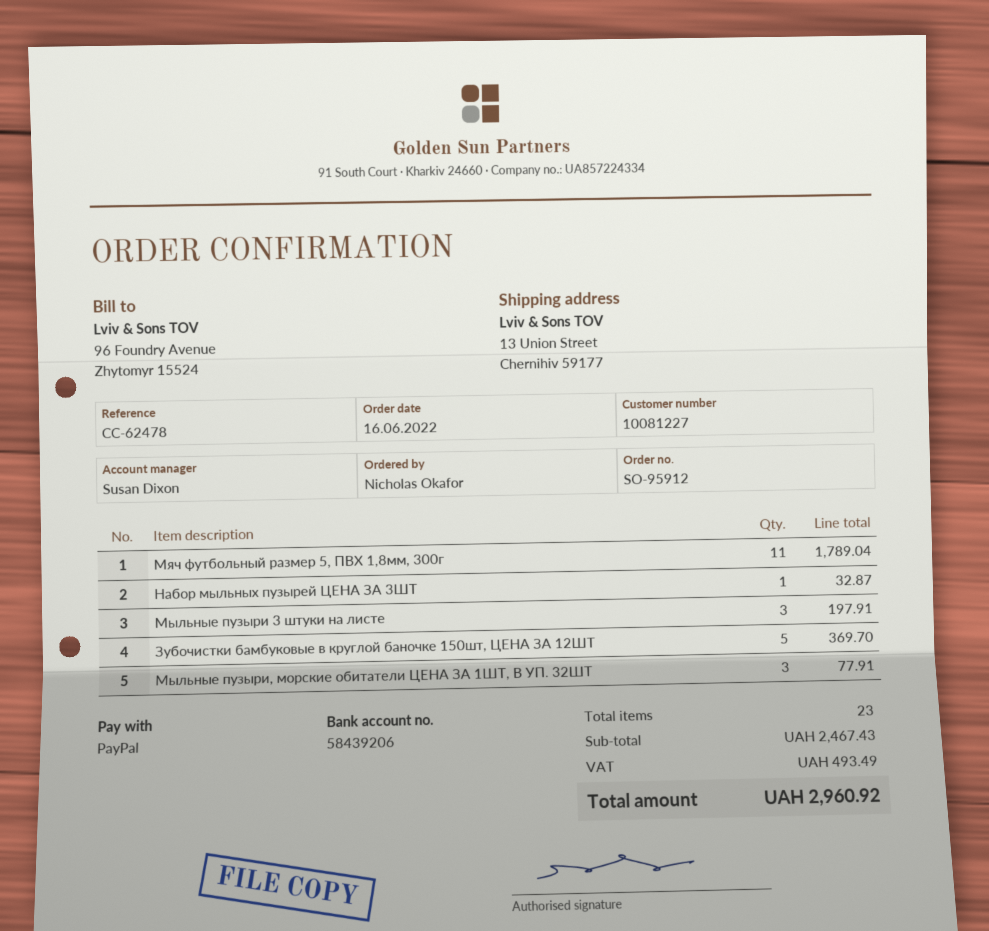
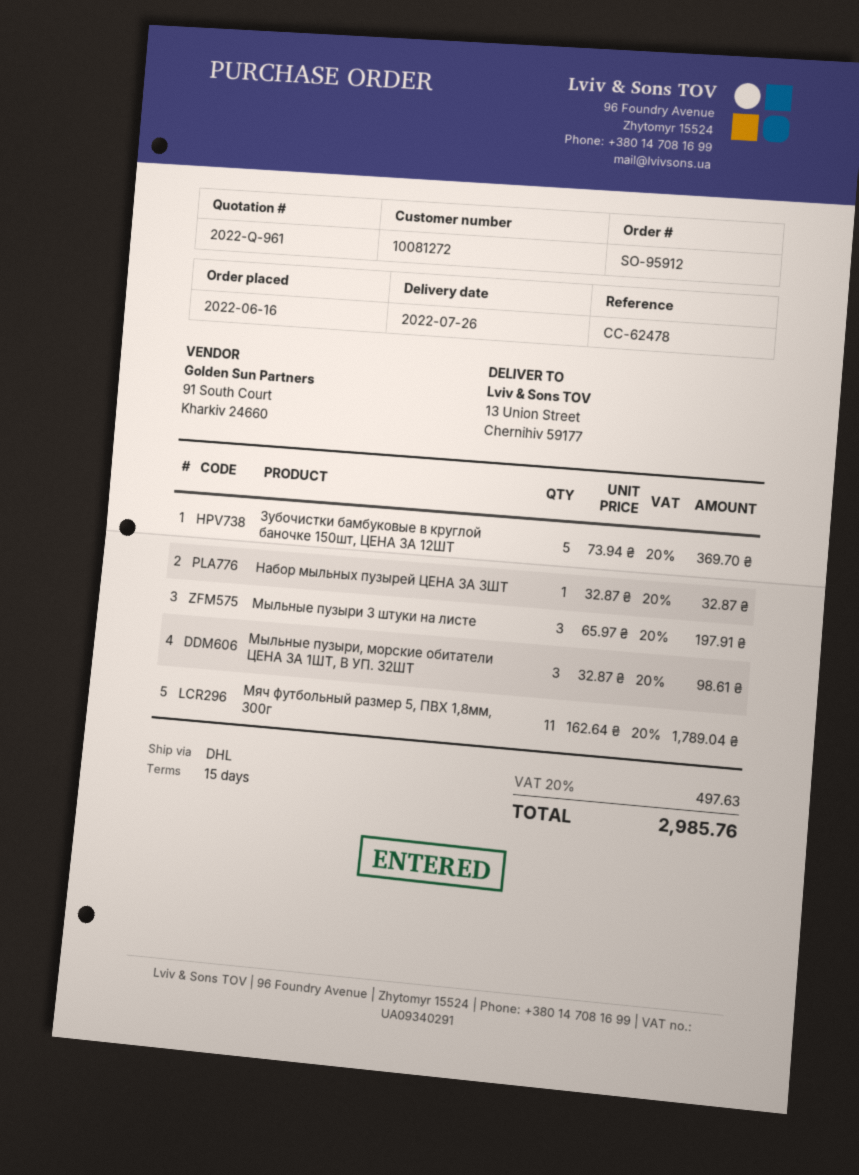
customer number: 10081227 -> 10081272
Мыльные пузыри, морские обитатели ЦЕНА ЗА 1ШТ, В УП. 32ШТ: 3 for 77.91 -> 3 for 98.61
tax: 493.49 -> 497.63
total: 2960.92 -> 2985.76

